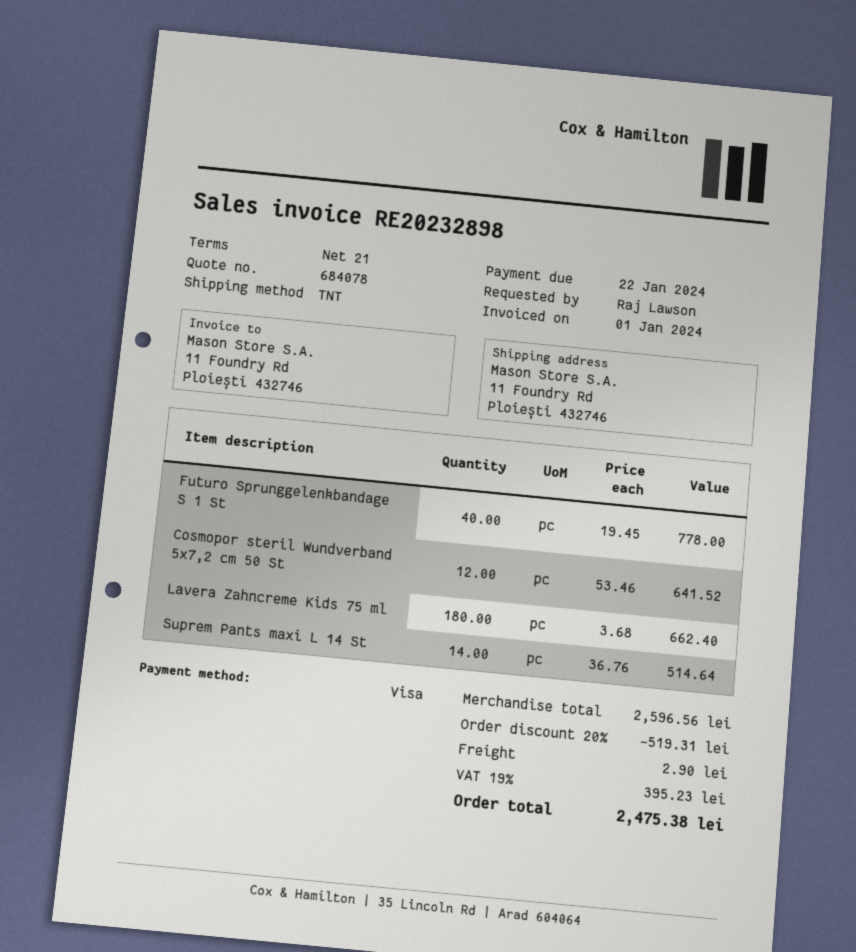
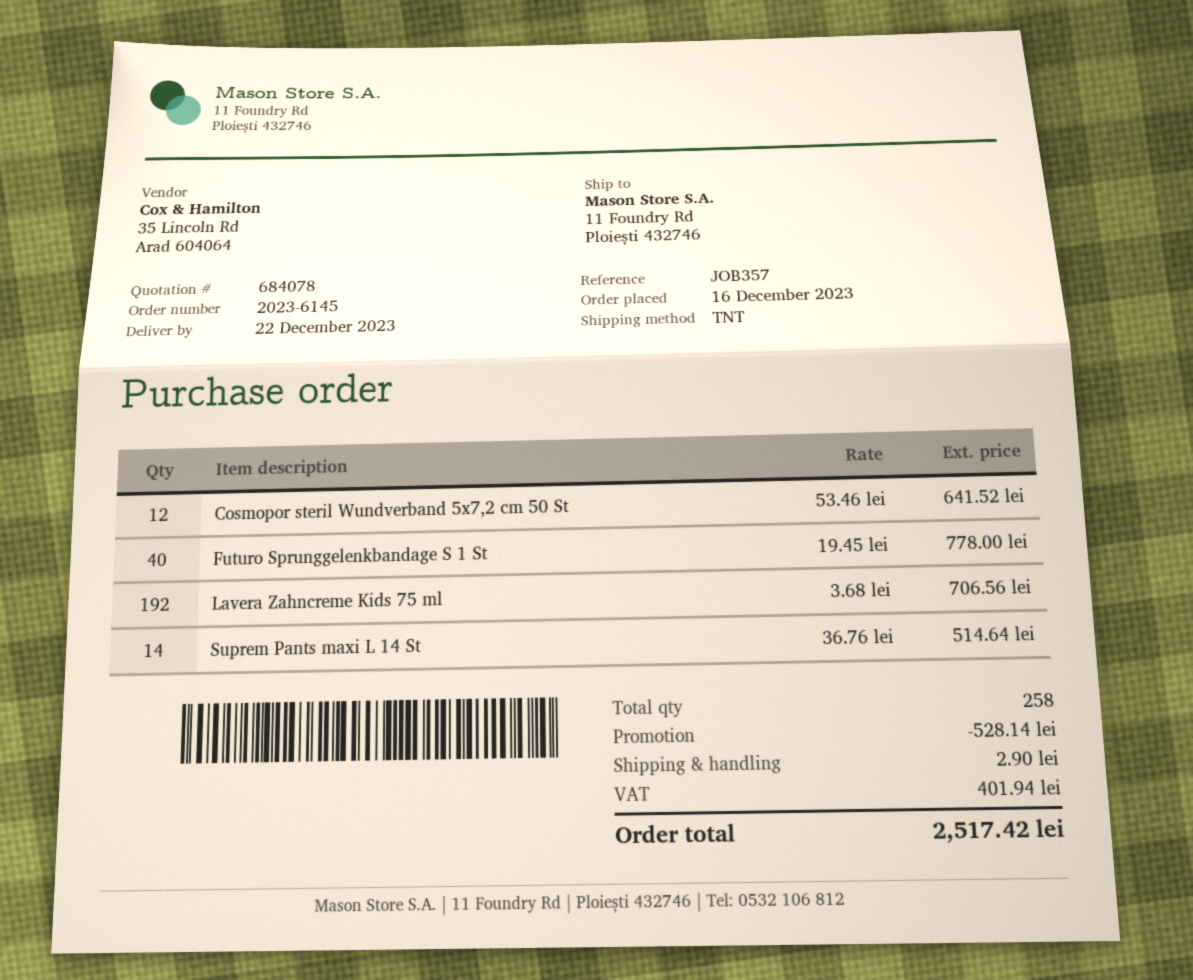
Lavera Zahncreme Kids 75 ml: 180 x 3.68 = 662.40 -> 192 x 3.68 = 706.56
discount: 519.31 -> 528.14
tax: 395.23 -> 401.94
total: 2475.38 -> 2517.42

